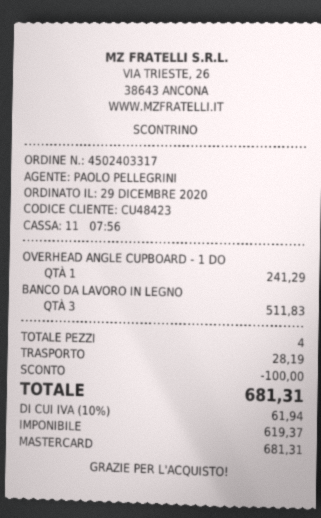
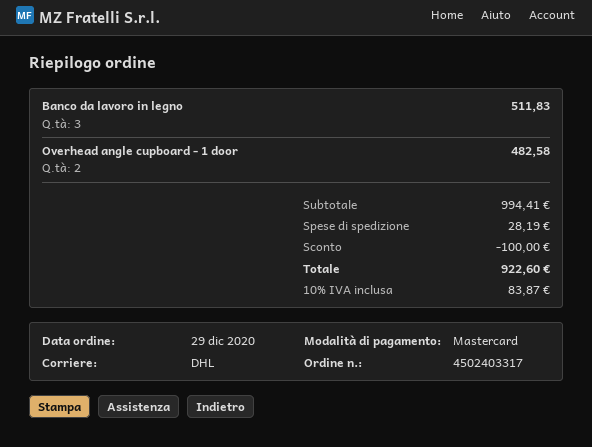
OVERHEAD ANGLE CUPBOARD - 1 DO: 1 for 241.29 -> 2 for 482.58
tax: 10% = 61.94 -> 10% = 83.87
total: 681.31 -> 922.60

